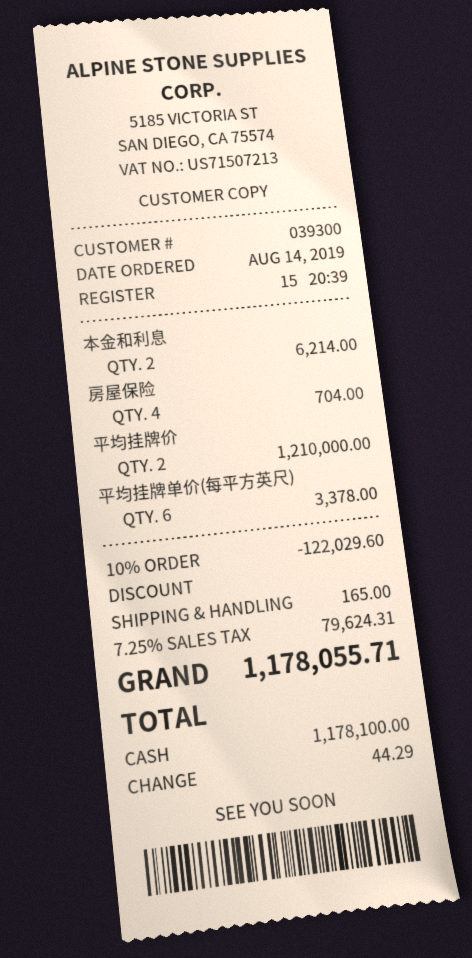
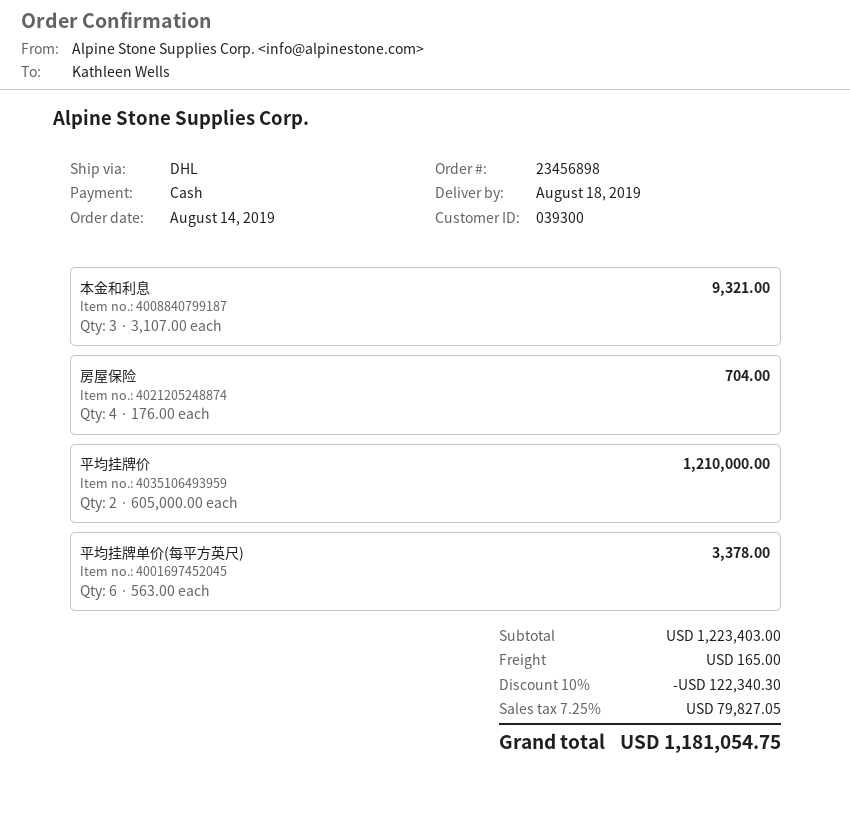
本金和利息: 2 for 6214.00 -> 3 for 9321.00
discount: 10% = 122029.60 -> 10% = 122340.30
tax: 7.25% = 79624.31 -> 7.25% = 79827.05
total: 1178055.71 -> 1181054.75

